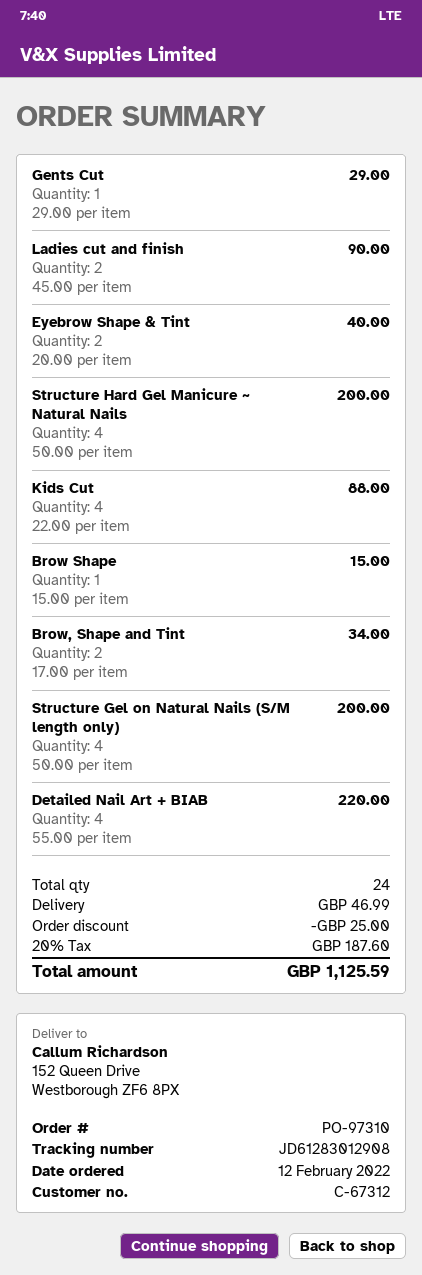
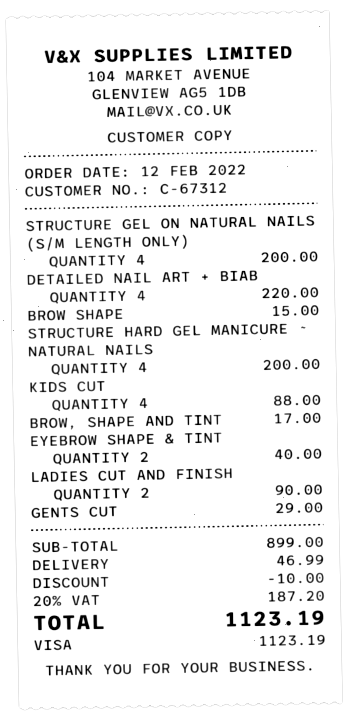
Brow, Shape and Tint: 2 for 34.00 -> 1 for 17.00
discount: 25.00 -> 10.00
tax: 20% = 187.60 -> 20% = 187.20
total: 1125.59 -> 1123.19

